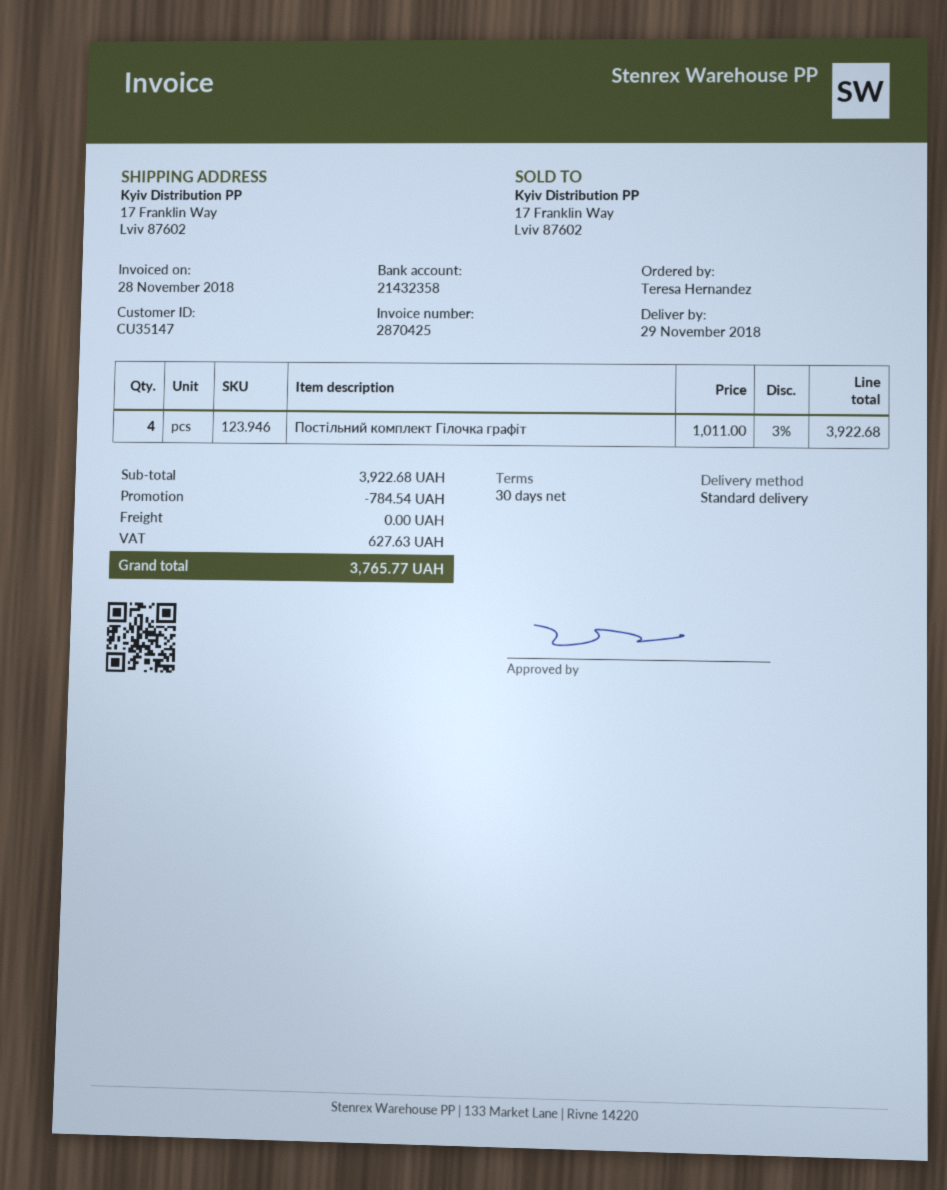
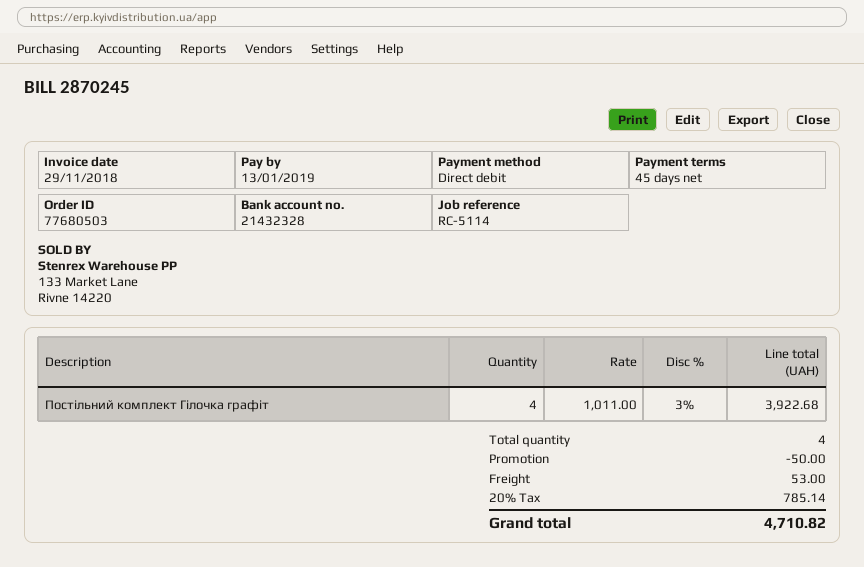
invoice number: 2870425 -> 2870245
invoice date: 2018-11-28 -> 2018-11-29
payment terms: 30 days -> 45 days
bank account: 21432358 -> 21432328
discount: 784.54 -> 50.00
shipping: 0.00 -> 53.00
tax: 627.63 -> 785.14
total: 3765.77 -> 4710.82

